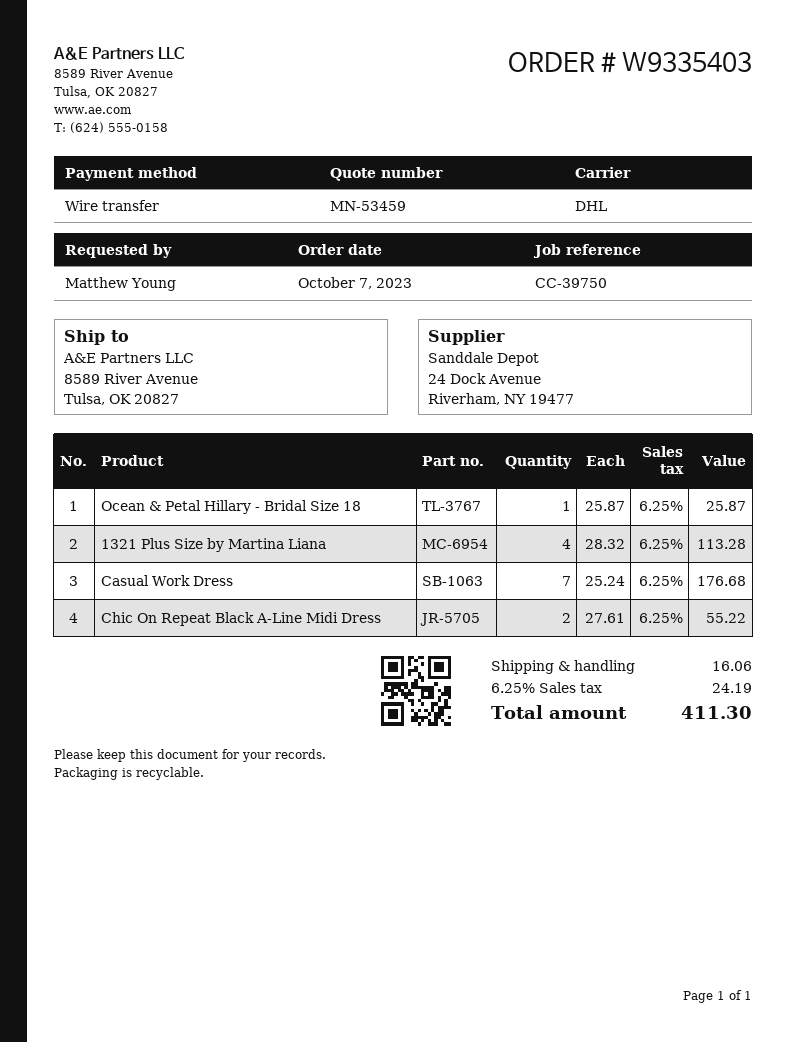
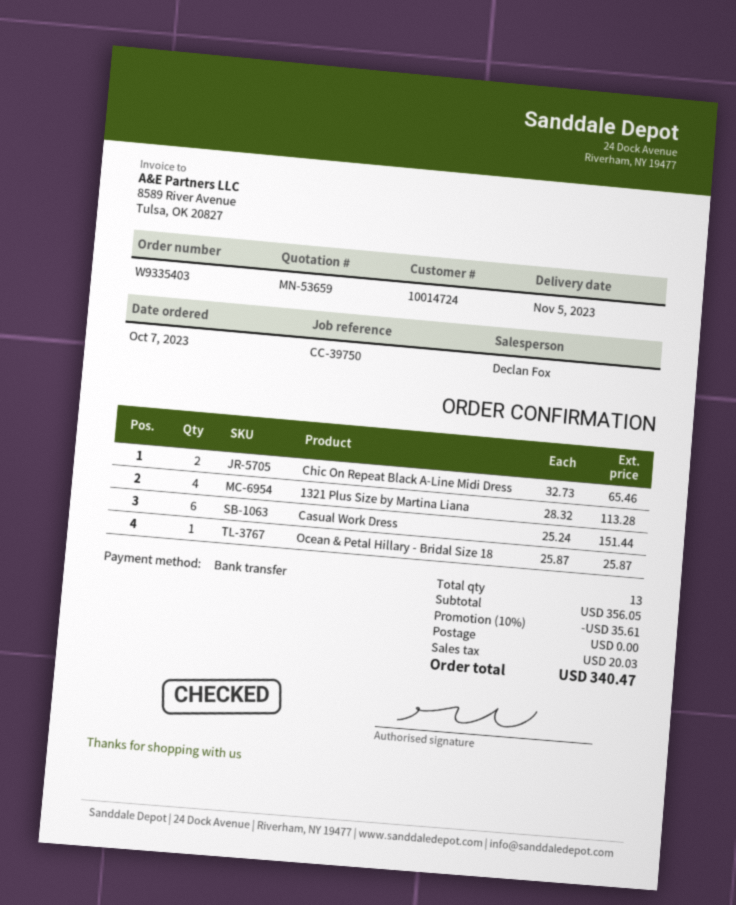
quote number: MN-53459 -> MN-53659
Casual Work Dress: 7 x 25.24 = 176.68 -> 6 x 25.24 = 151.44
Chic On Repeat Black A-Line Midi Dress: 2 x 27.61 = 55.22 -> 2 x 32.73 = 65.46
discount: none -> 10% = 35.61
shipping: 16.06 -> 0.00
tax: 24.19 -> 20.03
total: 411.30 -> 340.47

